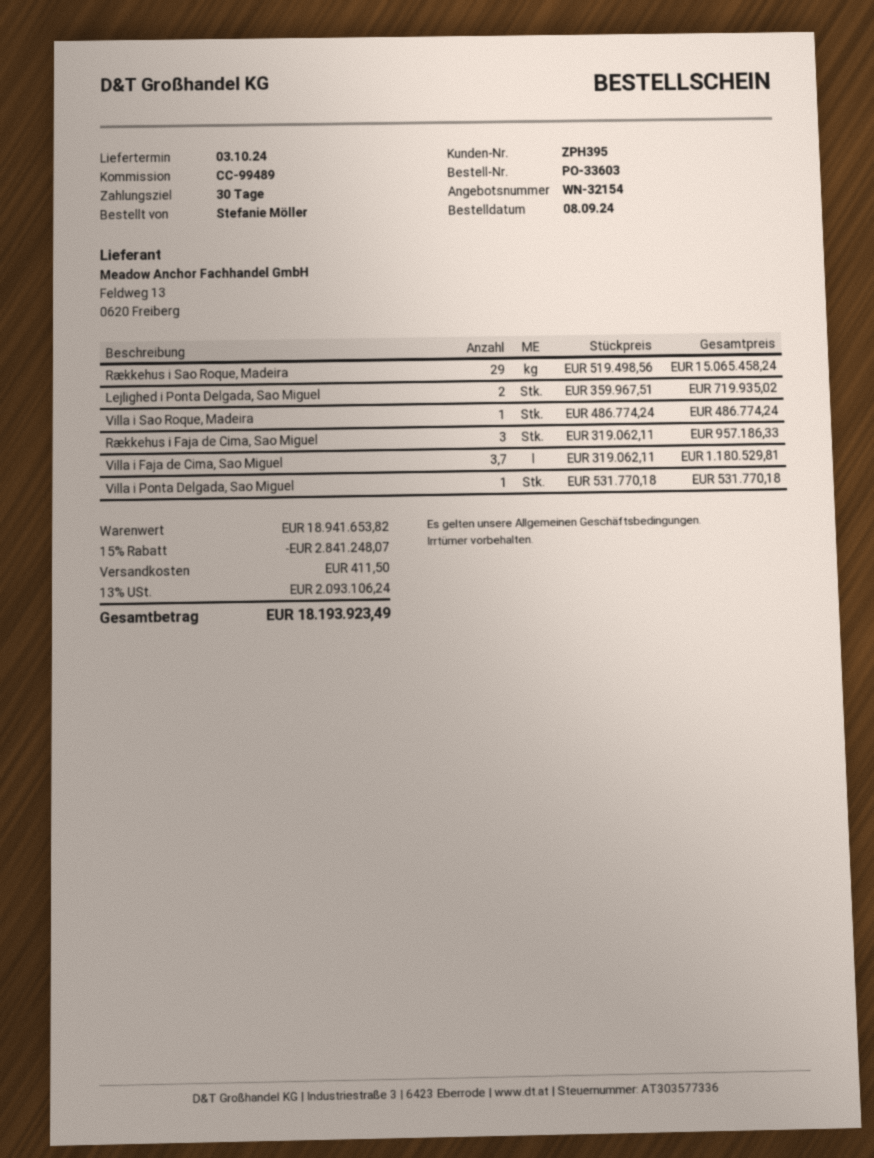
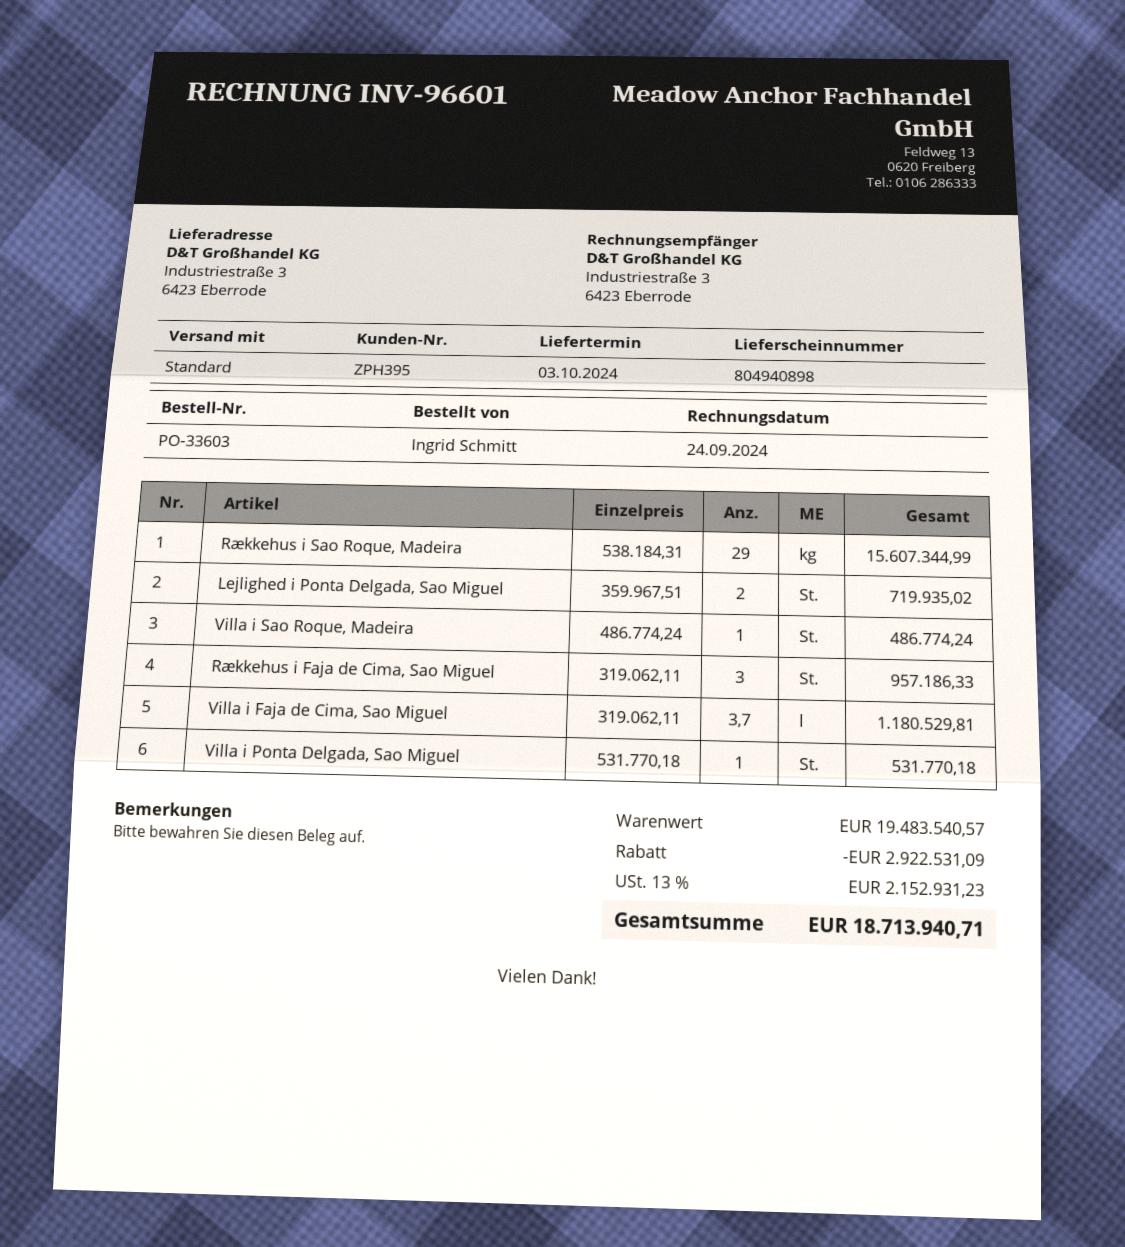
ordered by: Stefanie Möller -> Ingrid Schmitt
Rækkehus i Sao Roque, Madeira: 29 x 519498.56 = 15065458.24 -> 29 x 538184.31 = 15607344.99
subtotal: 18941653.82 -> 19483540.57
discount: 2841248.07 -> 2922531.09
shipping: 411.50 -> none
tax: 13% = 2093106.24 -> 13% = 2152931.23
total: 18193923.49 -> 18713940.71

